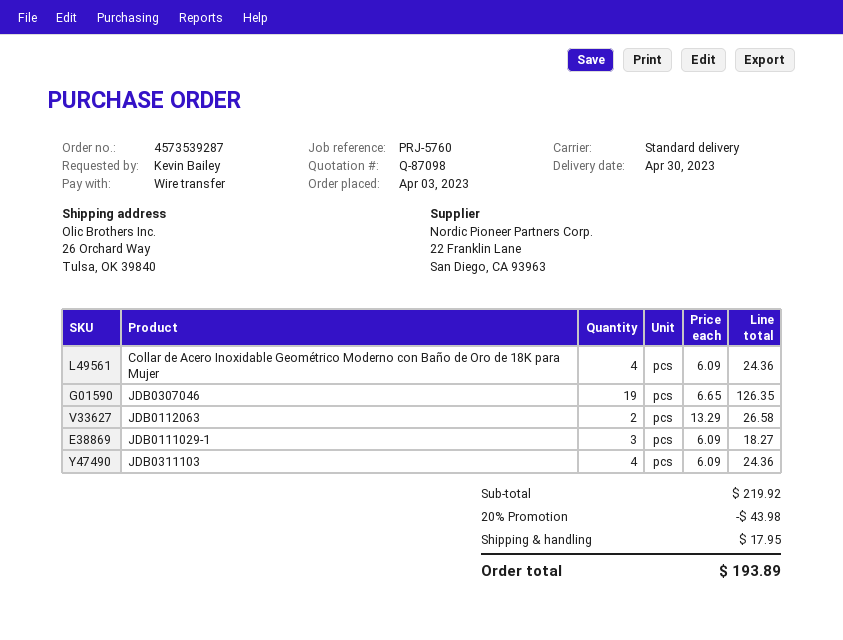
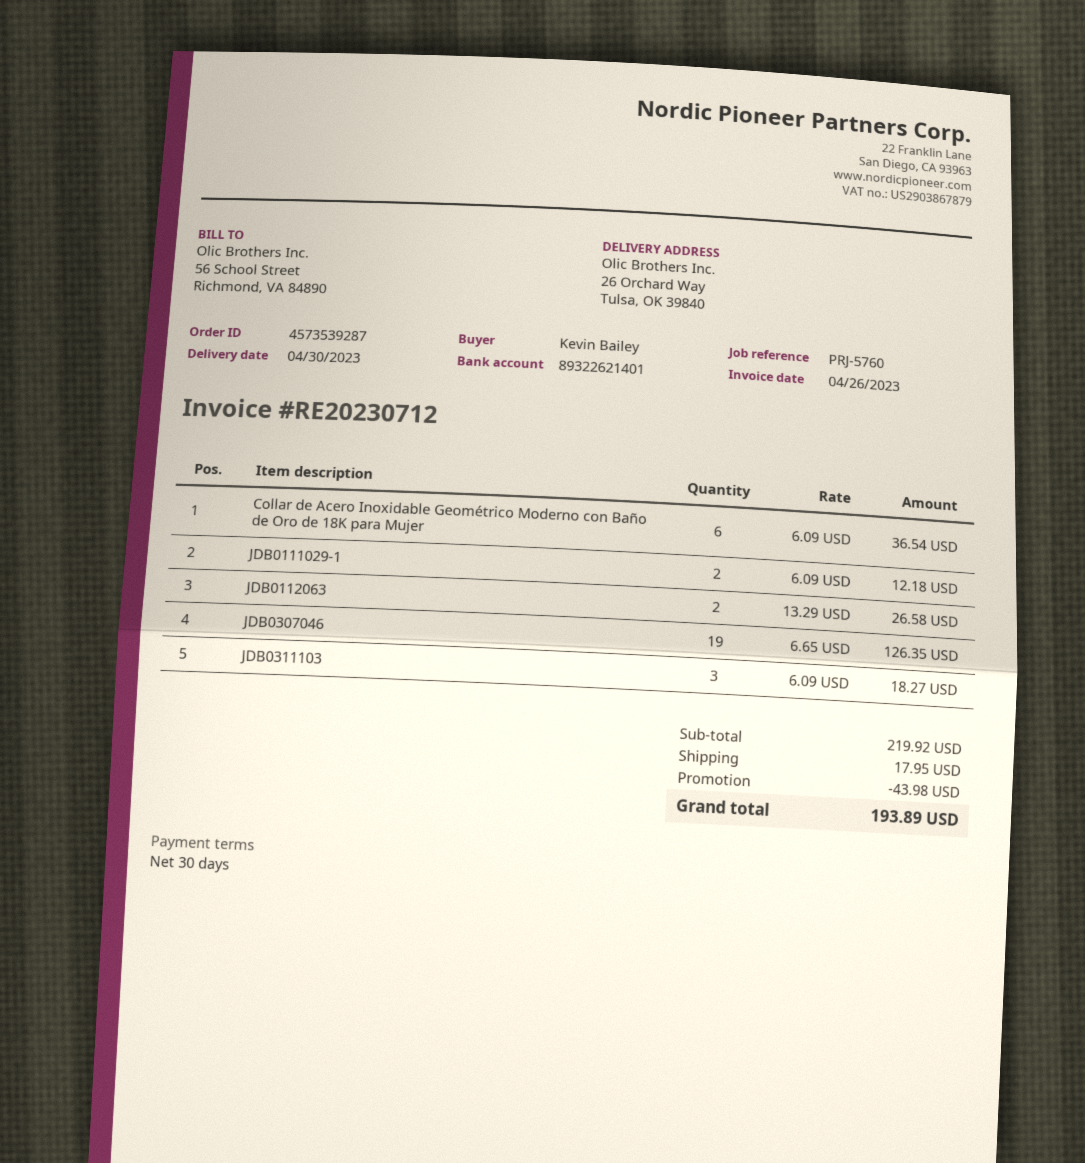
Collar de Acero Inoxidable Geométrico Moderno con Baño de Oro de 18K para Mujer: 4 x 6.09 = 24.36 -> 6 x 6.09 = 36.54
JDB0111029-1: 3 x 6.09 = 18.27 -> 2 x 6.09 = 12.18
JDB0311103: 4 x 6.09 = 24.36 -> 3 x 6.09 = 18.27

